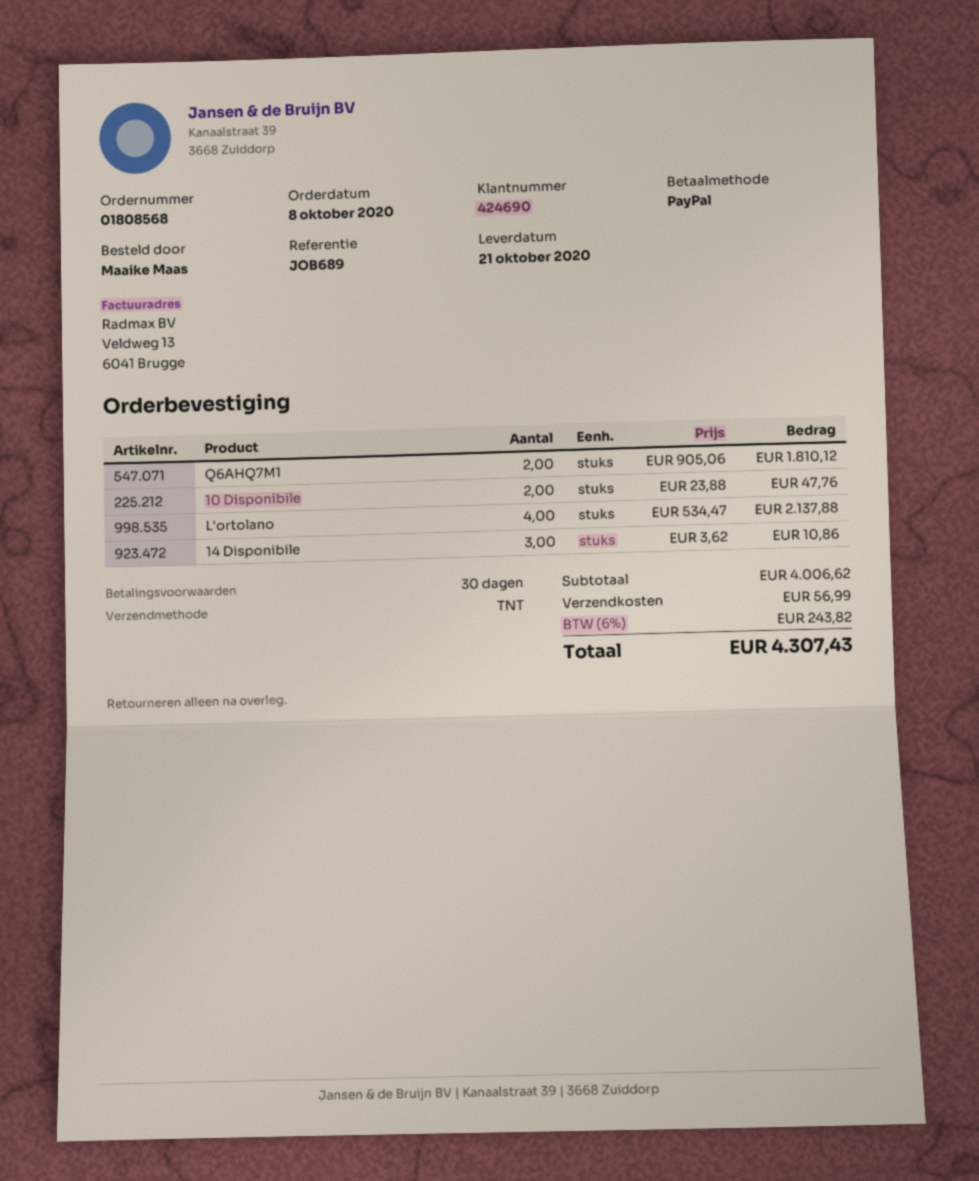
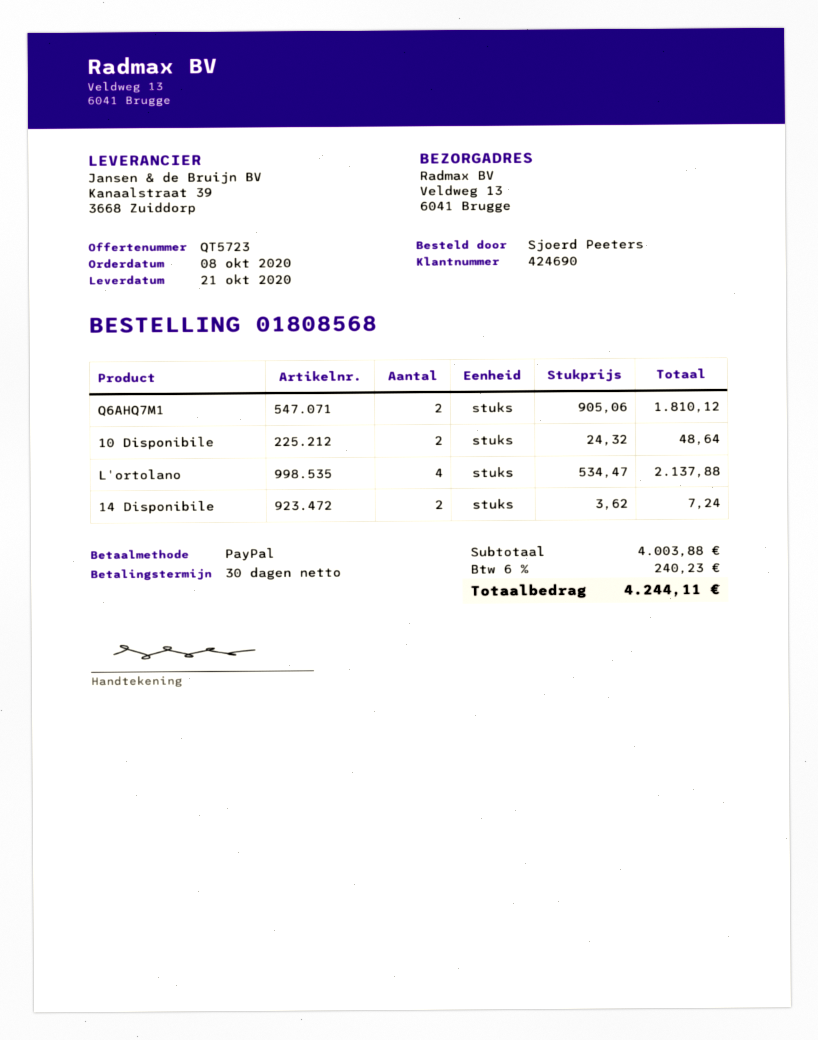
ordered by: Maaike Maas -> Sjoerd Peeters
10 Disponibile: 2 x 23.88 = 47.76 -> 2 x 24.32 = 48.64
14 Disponibile: 3 x 3.62 = 10.86 -> 2 x 3.62 = 7.24
subtotal: 4006.62 -> 4003.88
shipping: 56.99 -> none
tax: 6% = 243.82 -> 6% = 240.23
total: 4307.43 -> 4244.11

